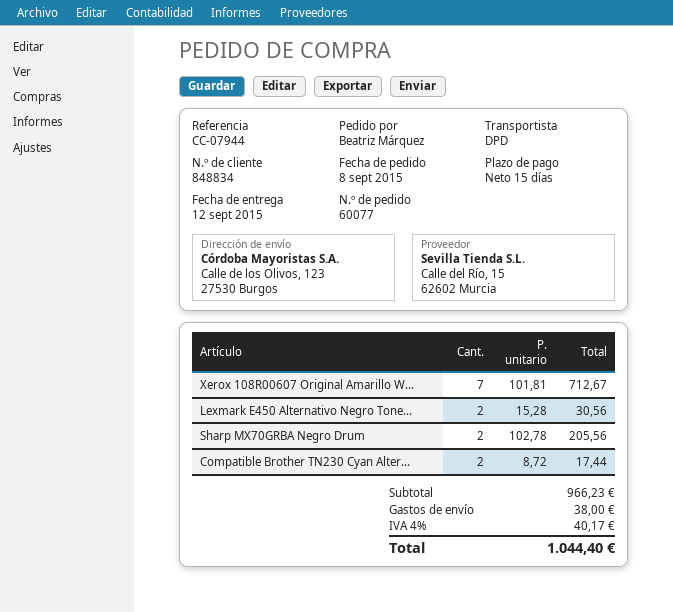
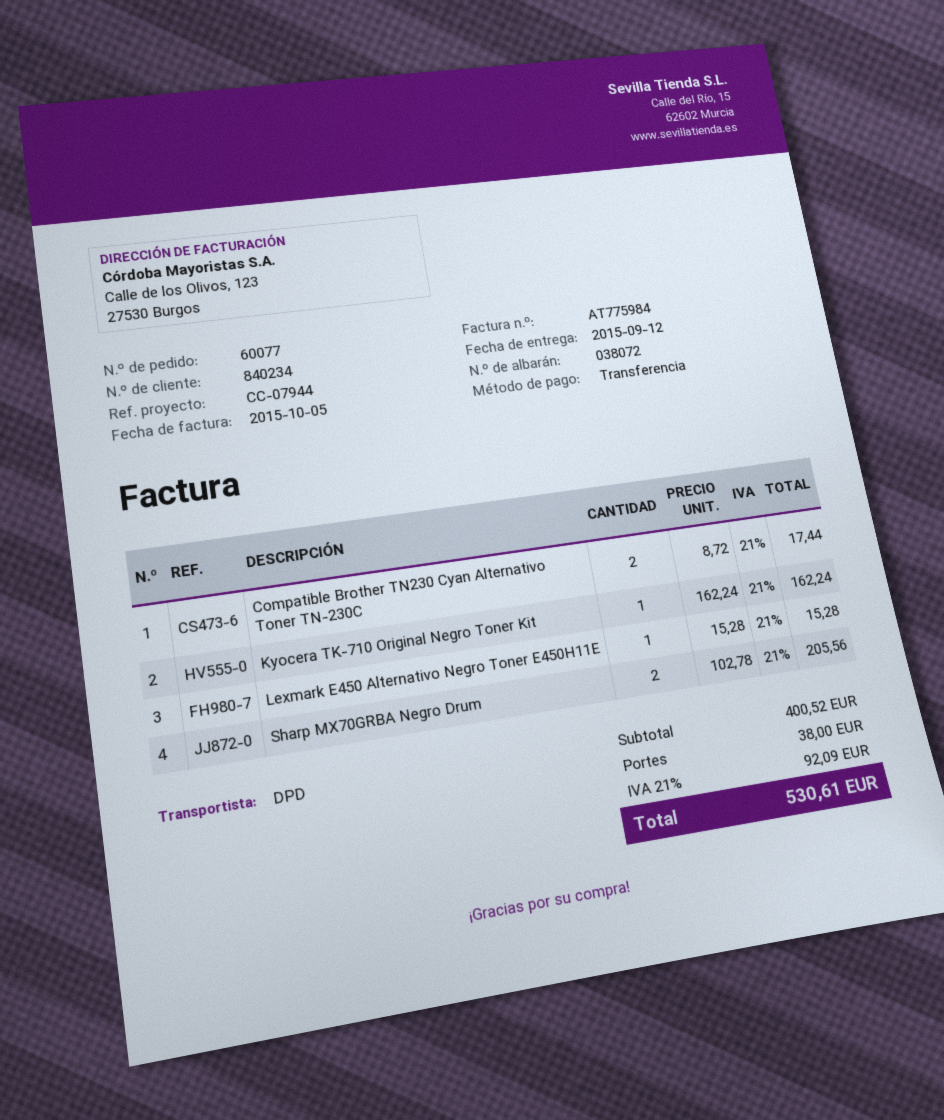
customer number: 848834 -> 840234
Xerox 108R00607 Original Amarillo W...: 7 x 101.81 = 712.67 -> none
Lexmark E450 Alternativo Negro Tone...: 2 x 15.28 = 30.56 -> 1 x 15.28 = 15.28
Kyocera TK-710 Original Negro Toner Kit: none -> 1 x 162.24 = 162.24
subtotal: 966.23 -> 400.52
tax: 4% = 40.17 -> 21% = 92.09
total: 1044.40 -> 530.61

